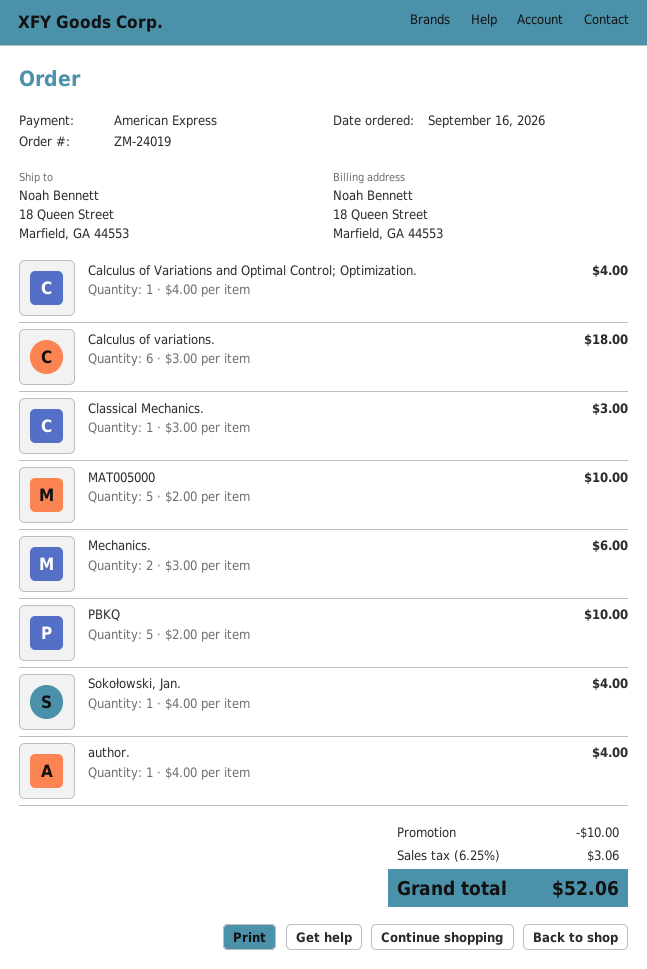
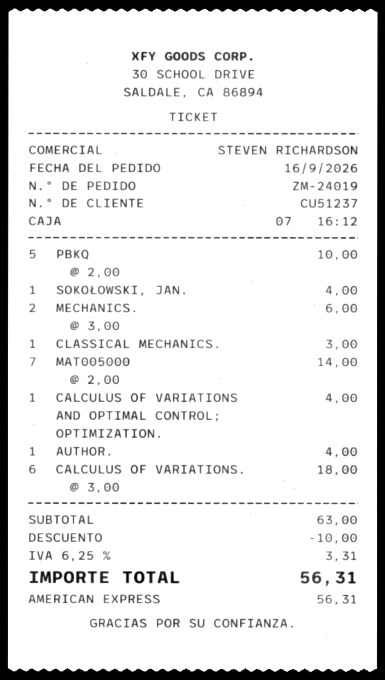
MAT005000: 5 x 2.00 = 10.00 -> 7 x 2.00 = 14.00
tax: 6.25% = 3.06 -> 6.25% = 3.31
total: 52.06 -> 56.31

